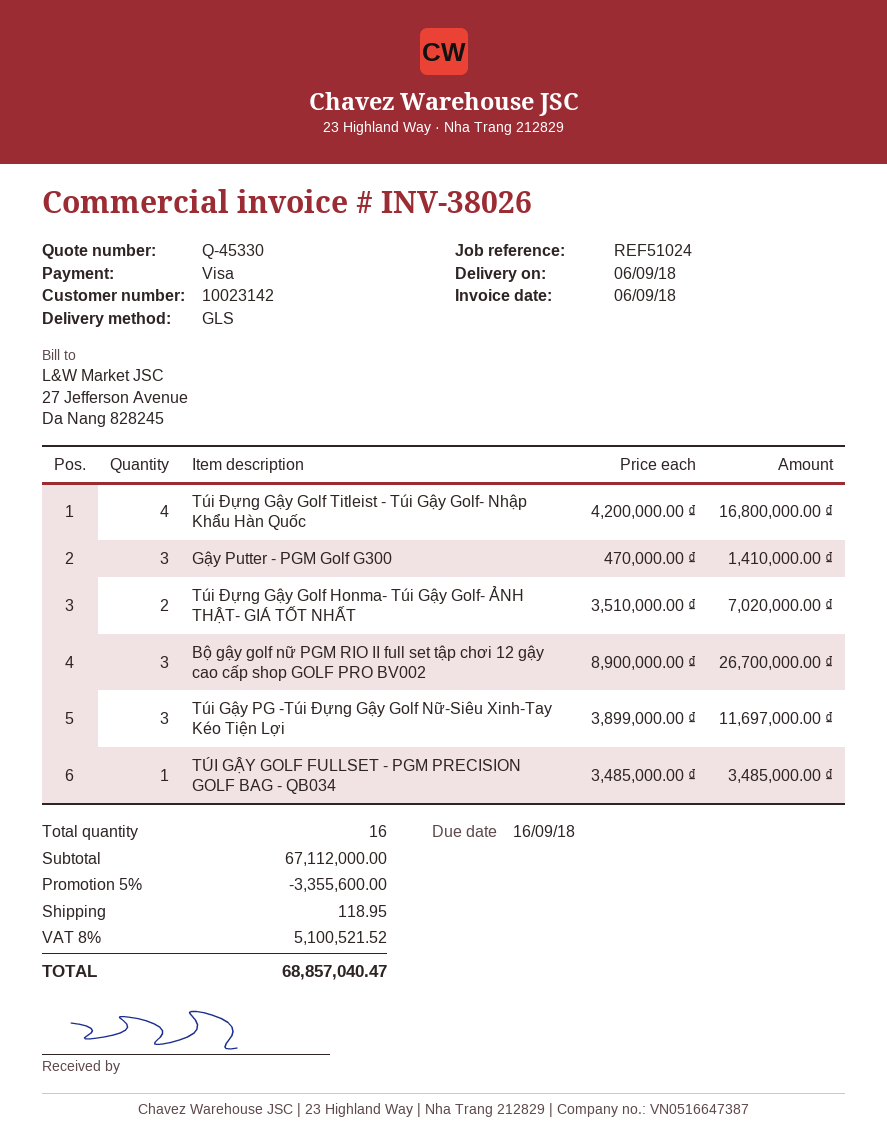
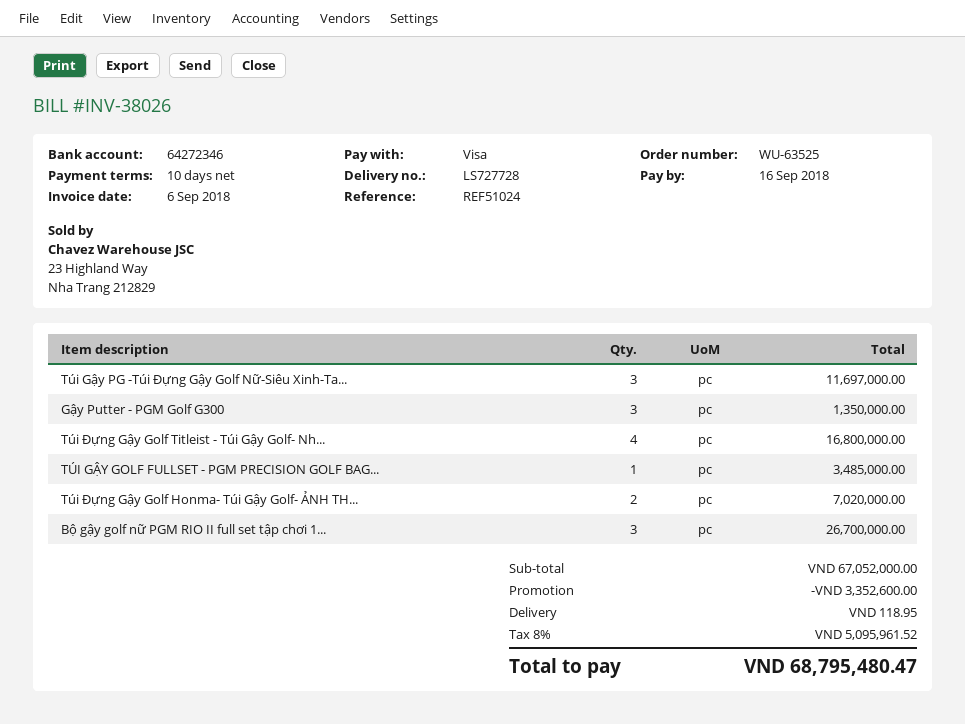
Gậy Putter - PGM Golf G300: 3 for 1410000.00 -> 3 for 1350000.00
subtotal: 67112000.00 -> 67052000.00
discount: 3355600.00 -> 3352600.00
tax: 8% = 5100521.52 -> 8% = 5095961.52
total: 68857040.47 -> 68795480.47

